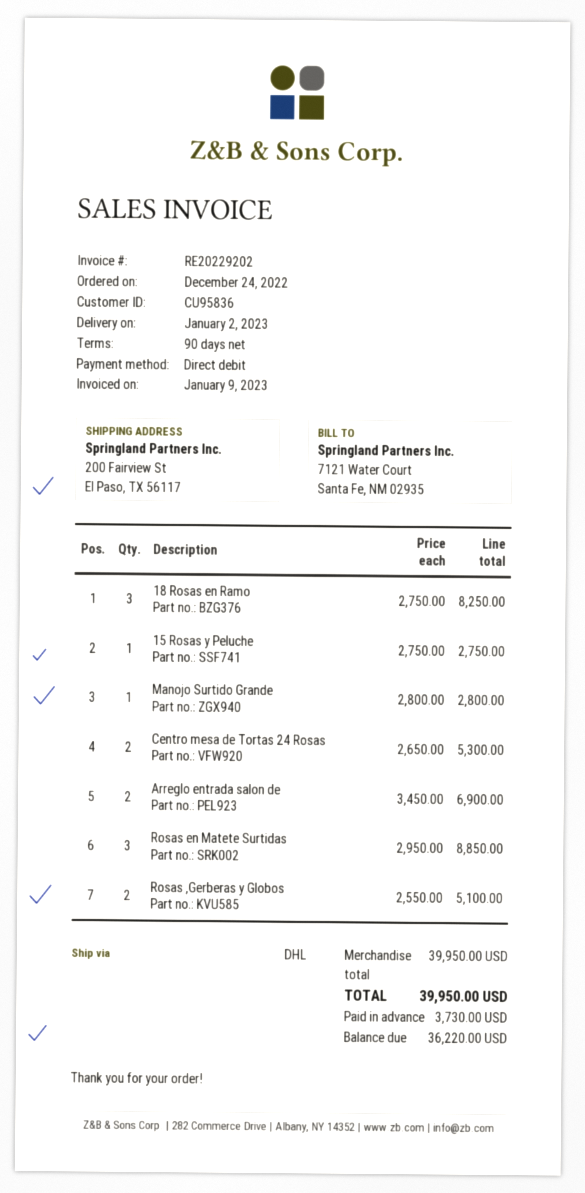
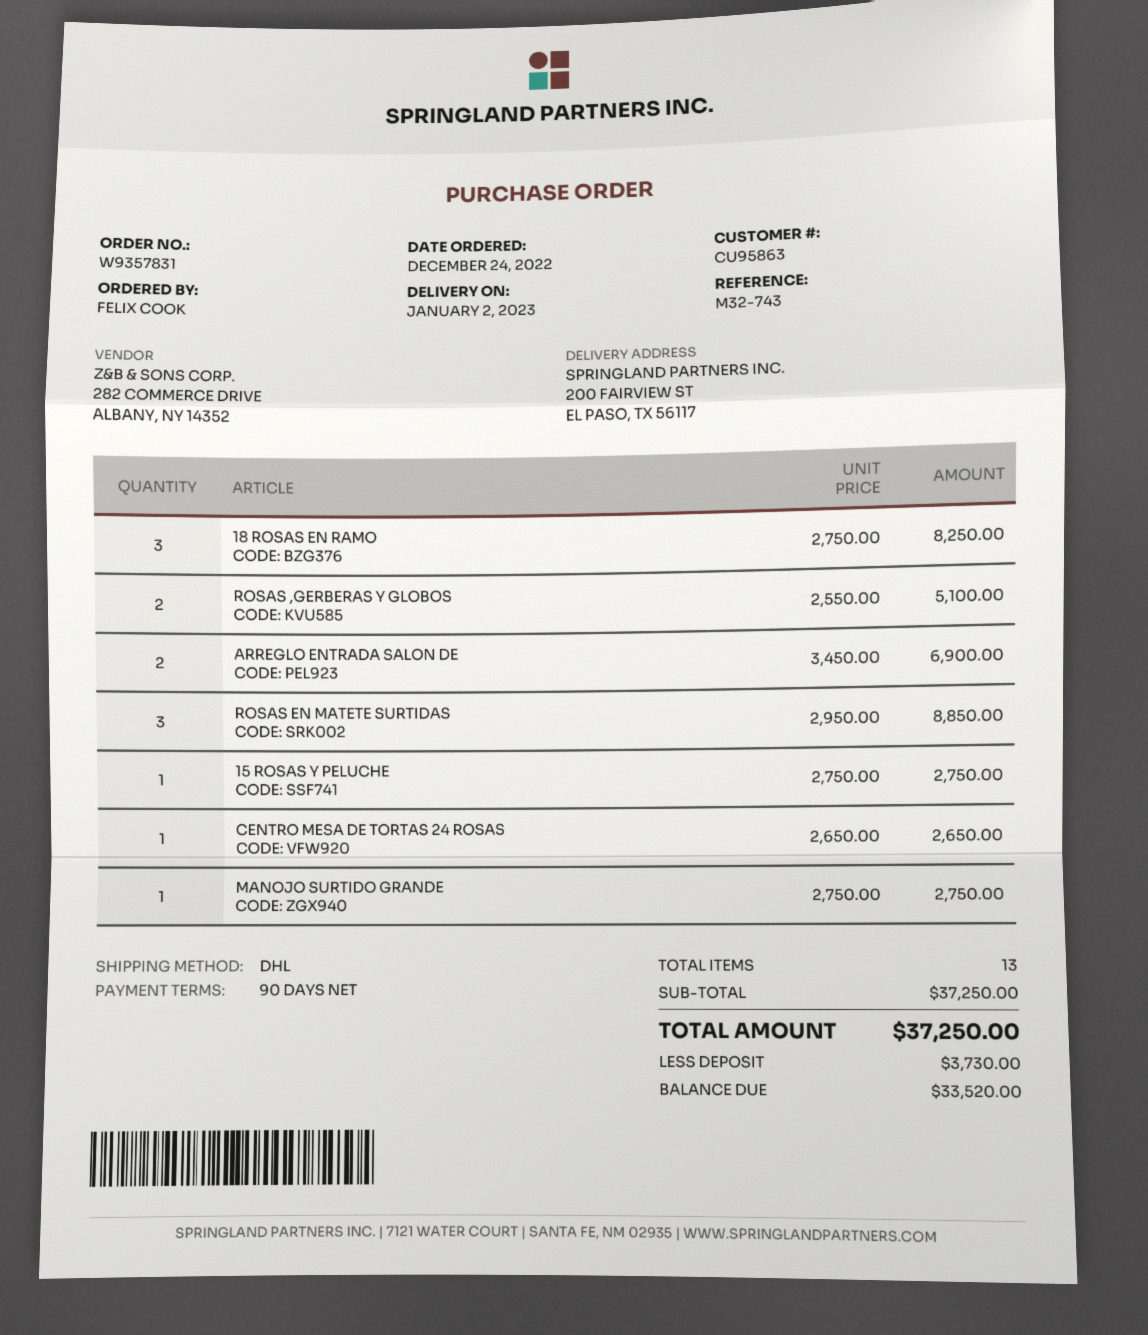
customer number: CU95836 -> CU95863
Manojo Surtido Grande: 1 x 2800.00 = 2800.00 -> 1 x 2750.00 = 2750.00
Centro mesa de Tortas 24 Rosas: 2 x 2650.00 = 5300.00 -> 1 x 2650.00 = 2650.00
subtotal: 39950.00 -> 37250.00
total: 39950.00 -> 37250.00
balance: 36220.00 -> 33520.00

